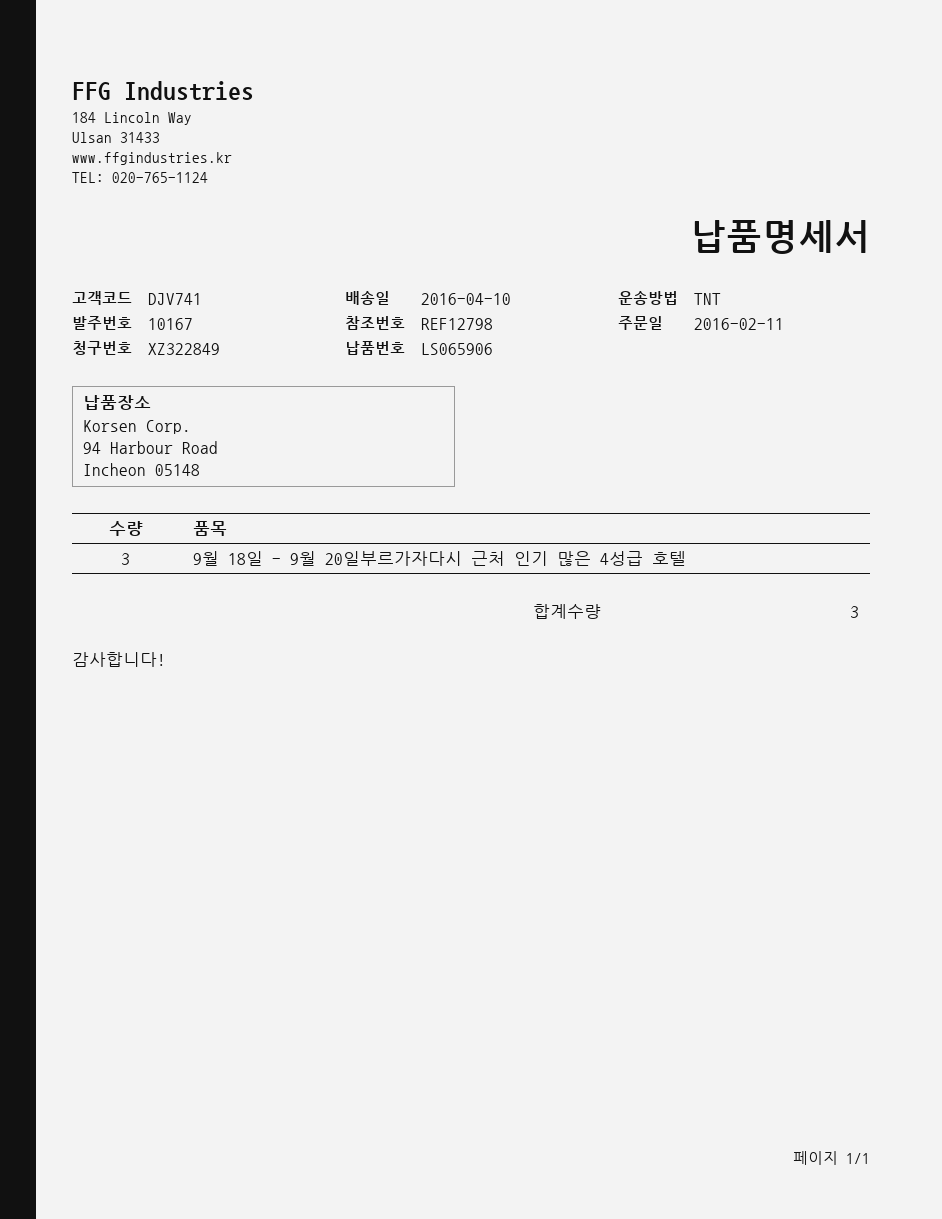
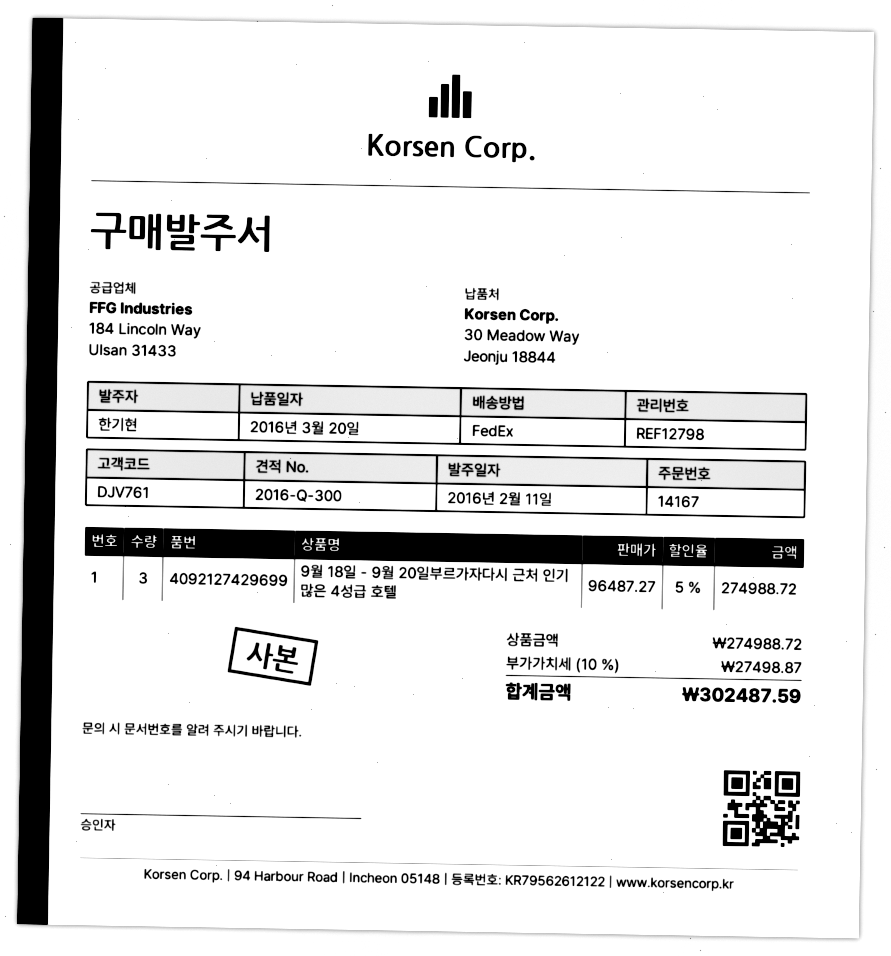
order number: 10167 -> 14167
delivery date: 2016-04-10 -> 2016-03-20
customer number: DJV741 -> DJV761
shipping method: TNT -> FedEx
ship to: 94 Harbour Road, Incheon 05148 -> 30 Meadow Way, Jeonju 18844

